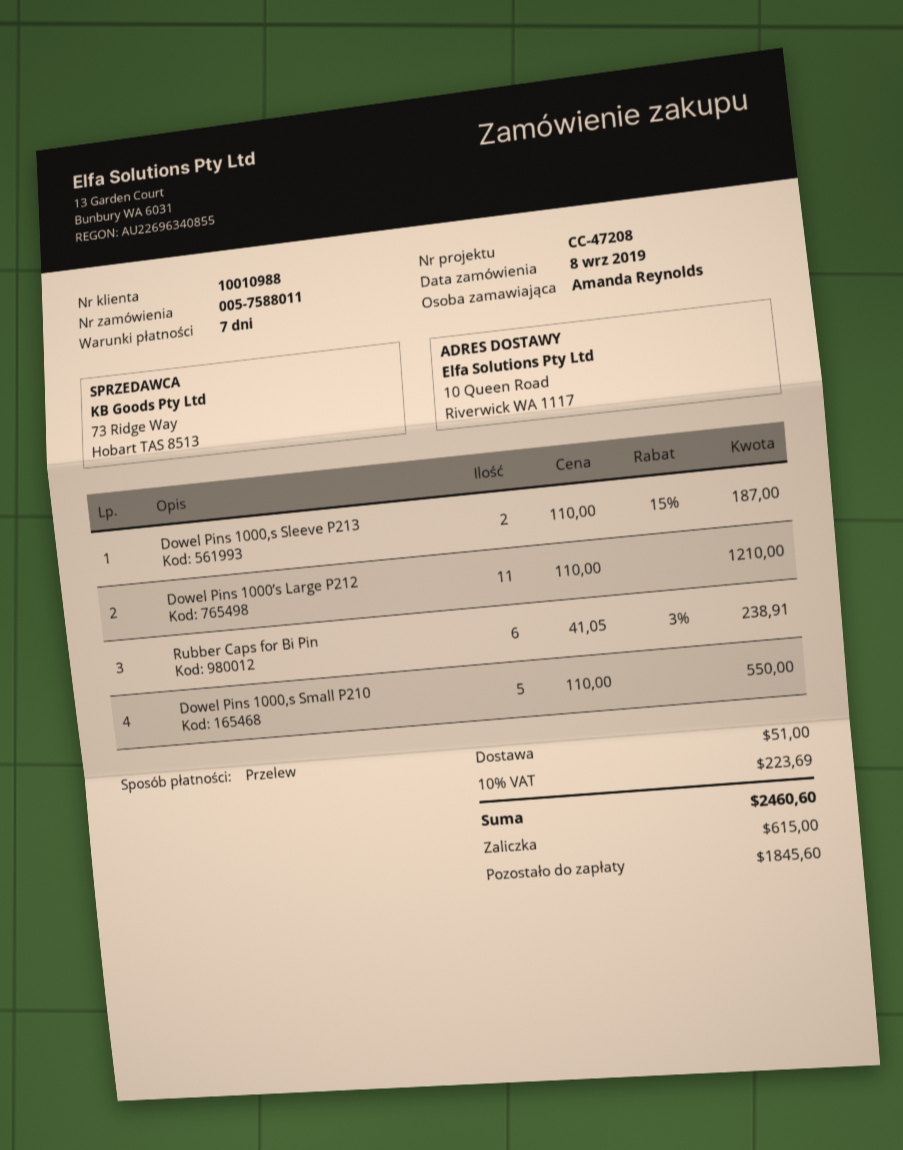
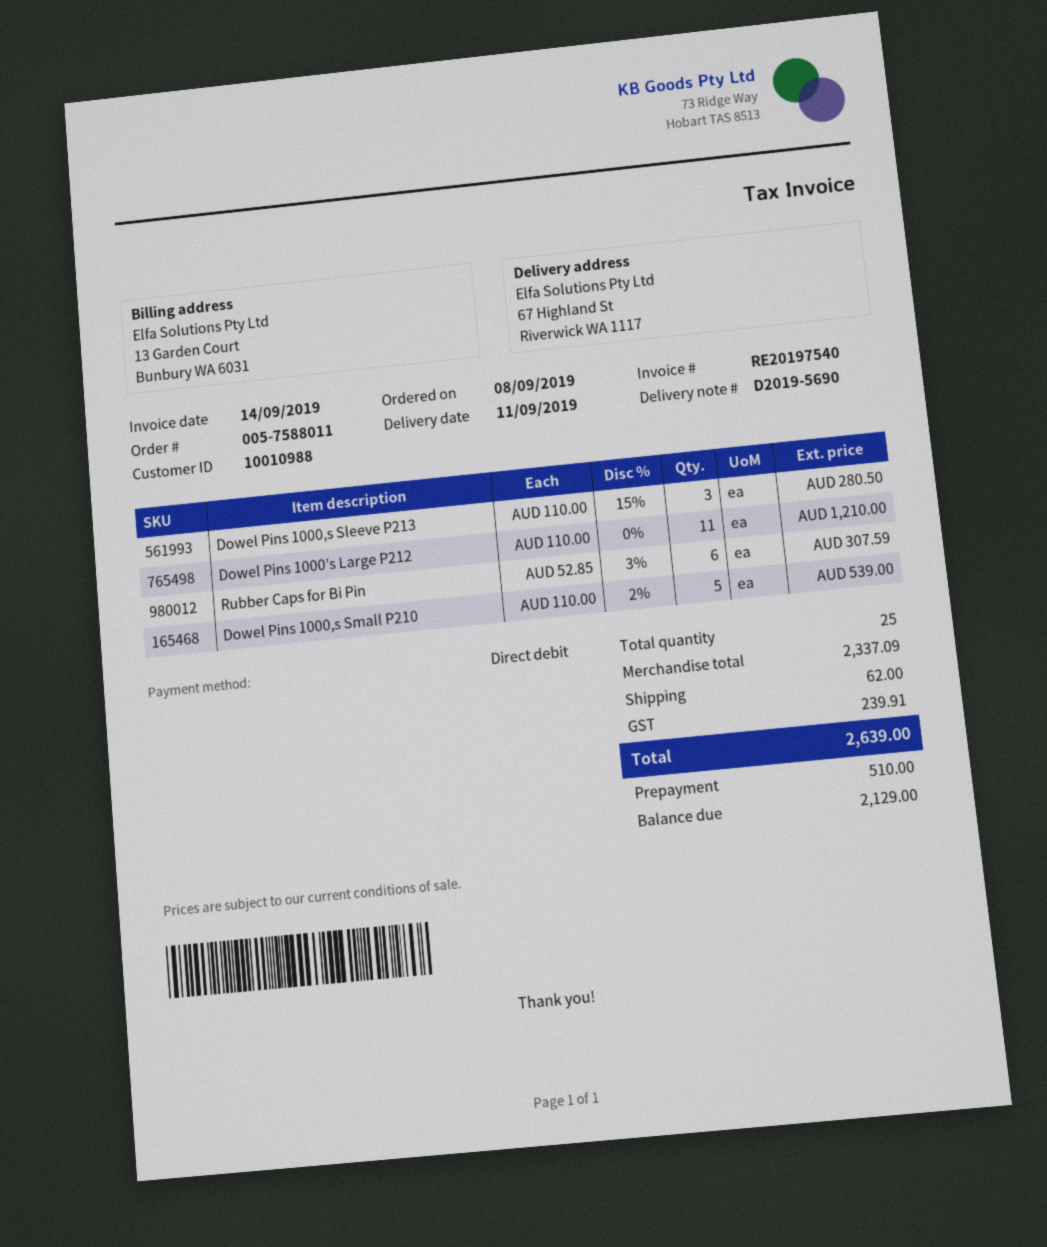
payment method: bank transfer -> direct debit
ship to: 10 Queen Road, Riverwick WA 1117 -> 67 Highland St, Riverwick WA 1117
Dowel Pins 1000,s Sleeve P213: 2 x 110.00 - 15% = 187.00 -> 3 x 110.00 - 15% = 280.50
Rubber Caps for Bi Pin: 6 x 41.05 - 3% = 238.91 -> 6 x 52.85 - 3% = 307.59
Dowel Pins 1000,s Small P210: 5 x 110.00 = 550.00 -> 5 x 110.00 - 2% = 539.00
shipping: 51.00 -> 62.00
tax: 223.69 -> 239.91
total: 2460.60 -> 2639.00
deposit: 615.00 -> 510.00
balance: 1845.60 -> 2129.00

